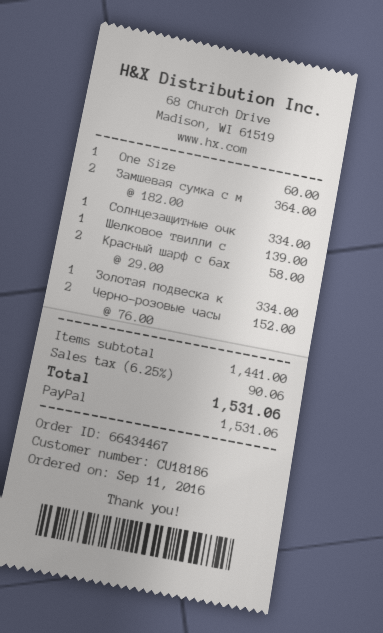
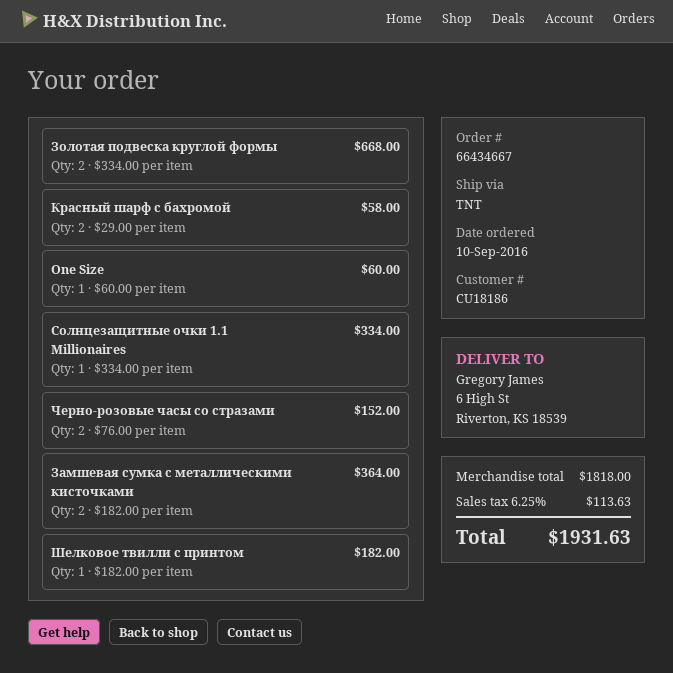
order number: 66434467 -> 66434667
order date: 2016-09-11 -> 2016-09-10
Шелковое твилли с: 1 x 139.00 = 139.00 -> 1 x 182.00 = 182.00
Золотая подвеска к: 1 x 334.00 = 334.00 -> 2 x 334.00 = 668.00
subtotal: 1441.00 -> 1818.00
tax: 6.25% = 90.06 -> 6.25% = 113.63
total: 1531.06 -> 1931.63

